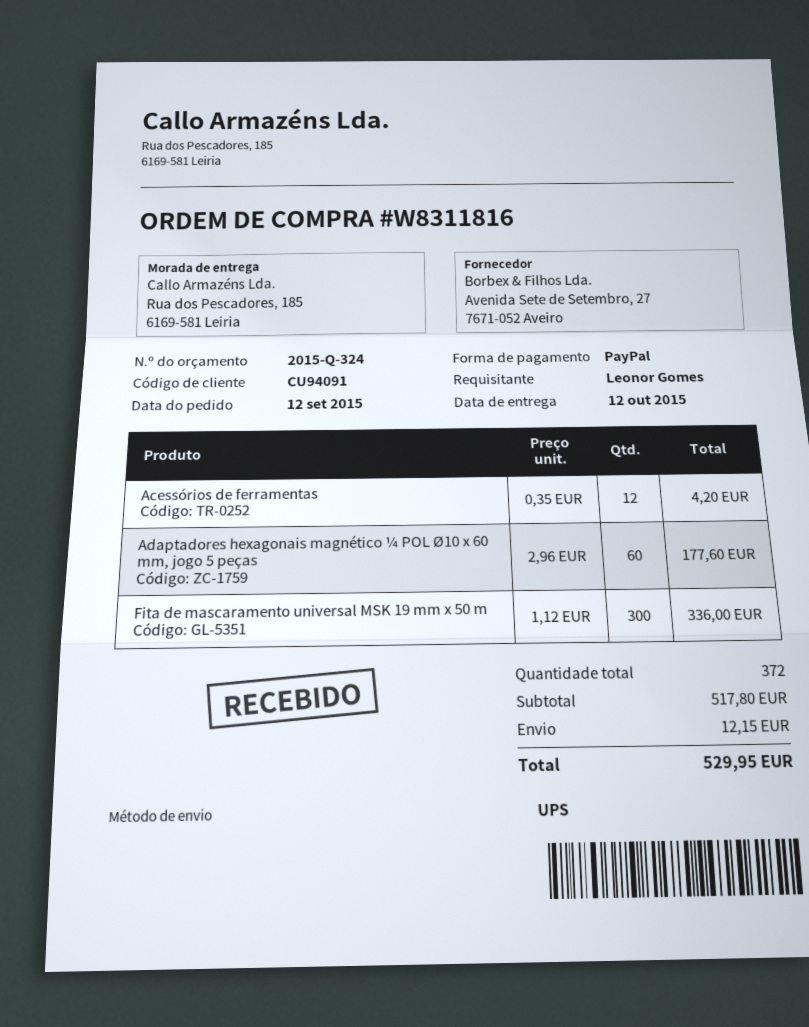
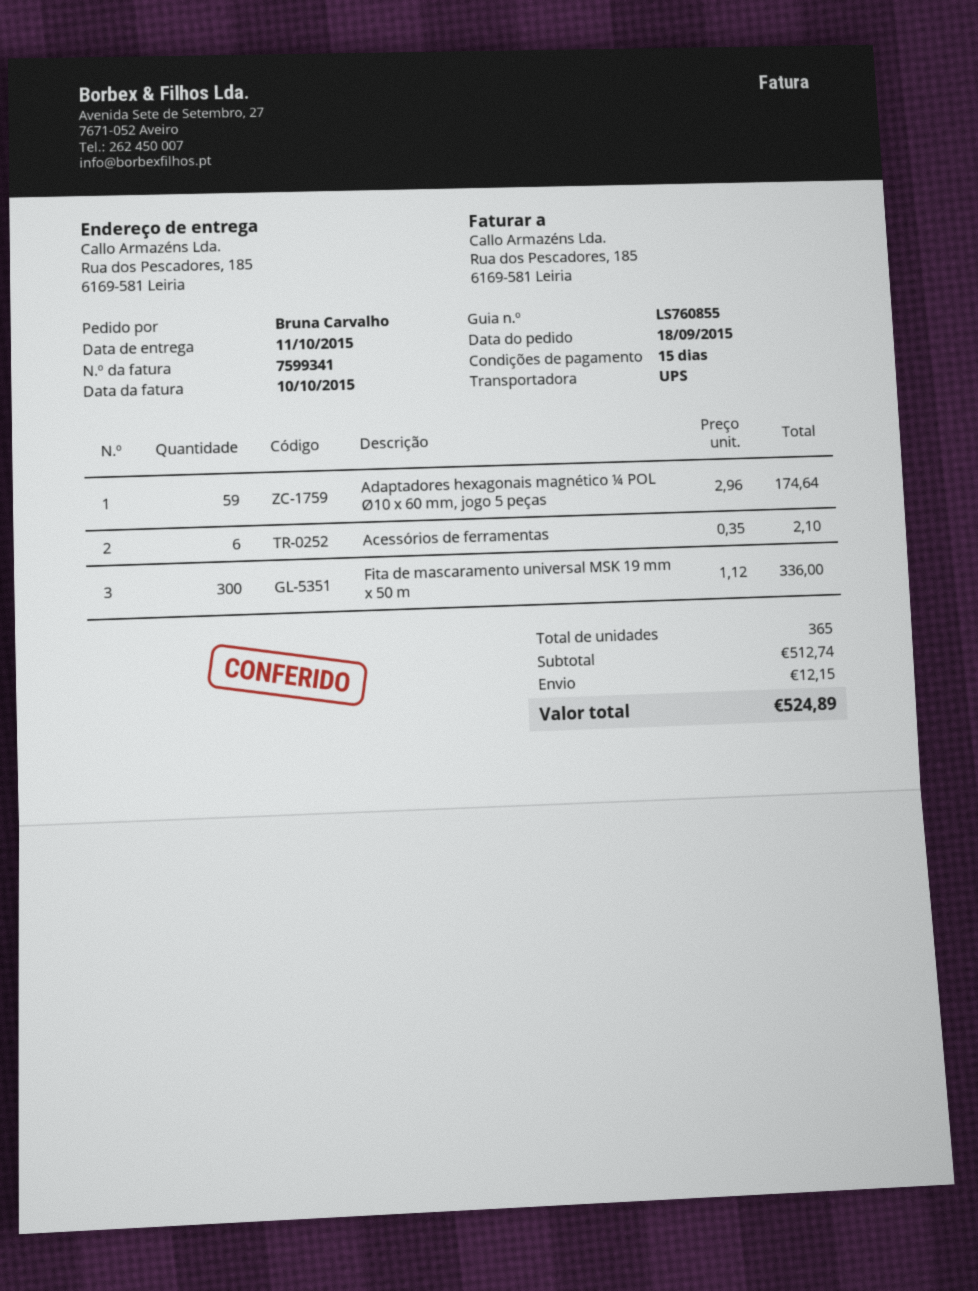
order date: 2015-09-12 -> 2015-09-18
delivery date: 2015-10-12 -> 2015-10-11
ordered by: Leonor Gomes -> Bruna Carvalho
Acessórios de ferramentas: 12 x 0.35 = 4.20 -> 6 x 0.35 = 2.10
Adaptadores hexagonais magnético ¼ POL Ø10 x 60 mm, jogo 5 peças: 60 x 2.96 = 177.60 -> 59 x 2.96 = 174.64
total quantity: 372 -> 365
subtotal: 517.80 -> 512.74
total: 529.95 -> 524.89

